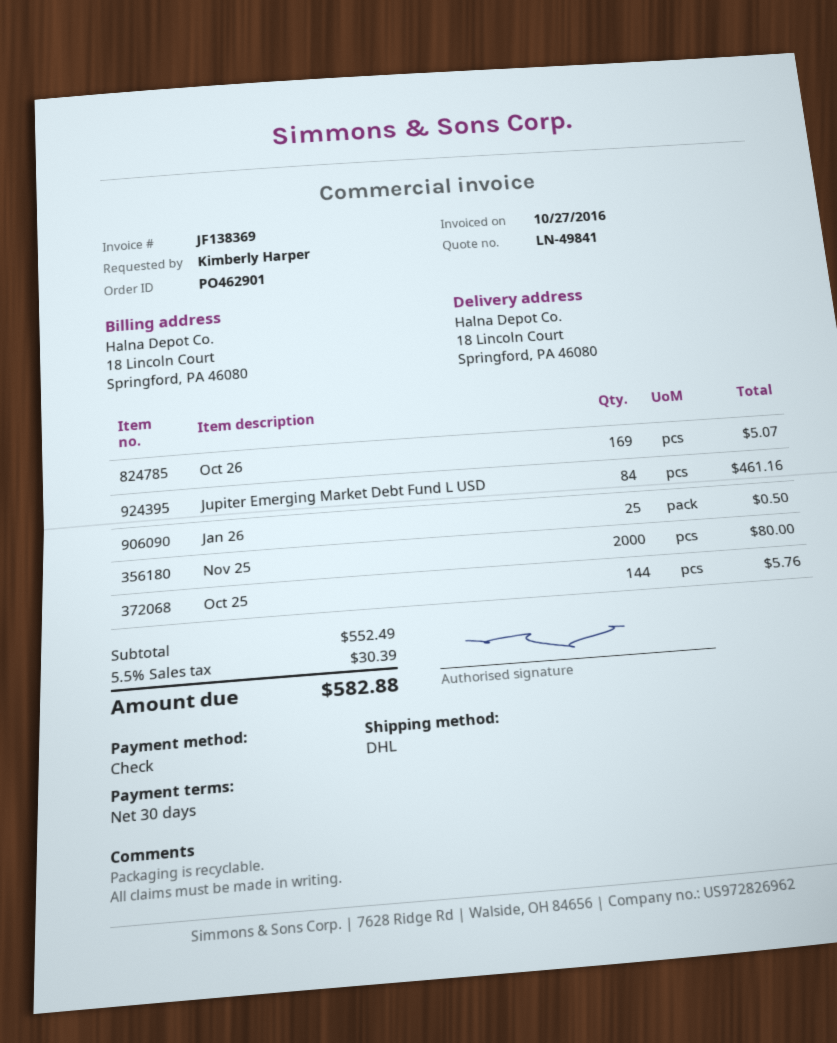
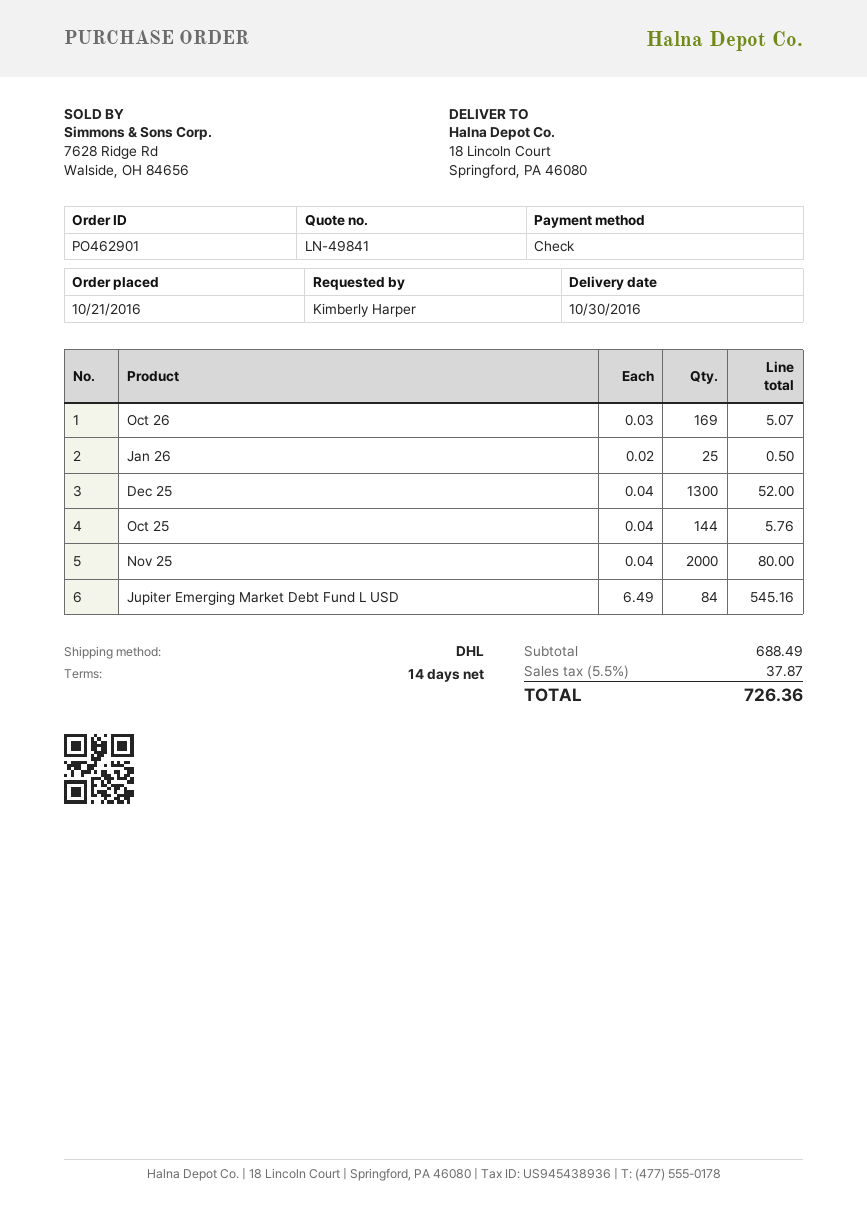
payment terms: 30 days -> 14 days
Jupiter Emerging Market Debt Fund L USD: 84 for 461.16 -> 84 for 545.16
Dec 25: none -> 1300 for 52.00
subtotal: 552.49 -> 688.49
tax: 5.5% = 30.39 -> 5.5% = 37.87
total: 582.88 -> 726.36

